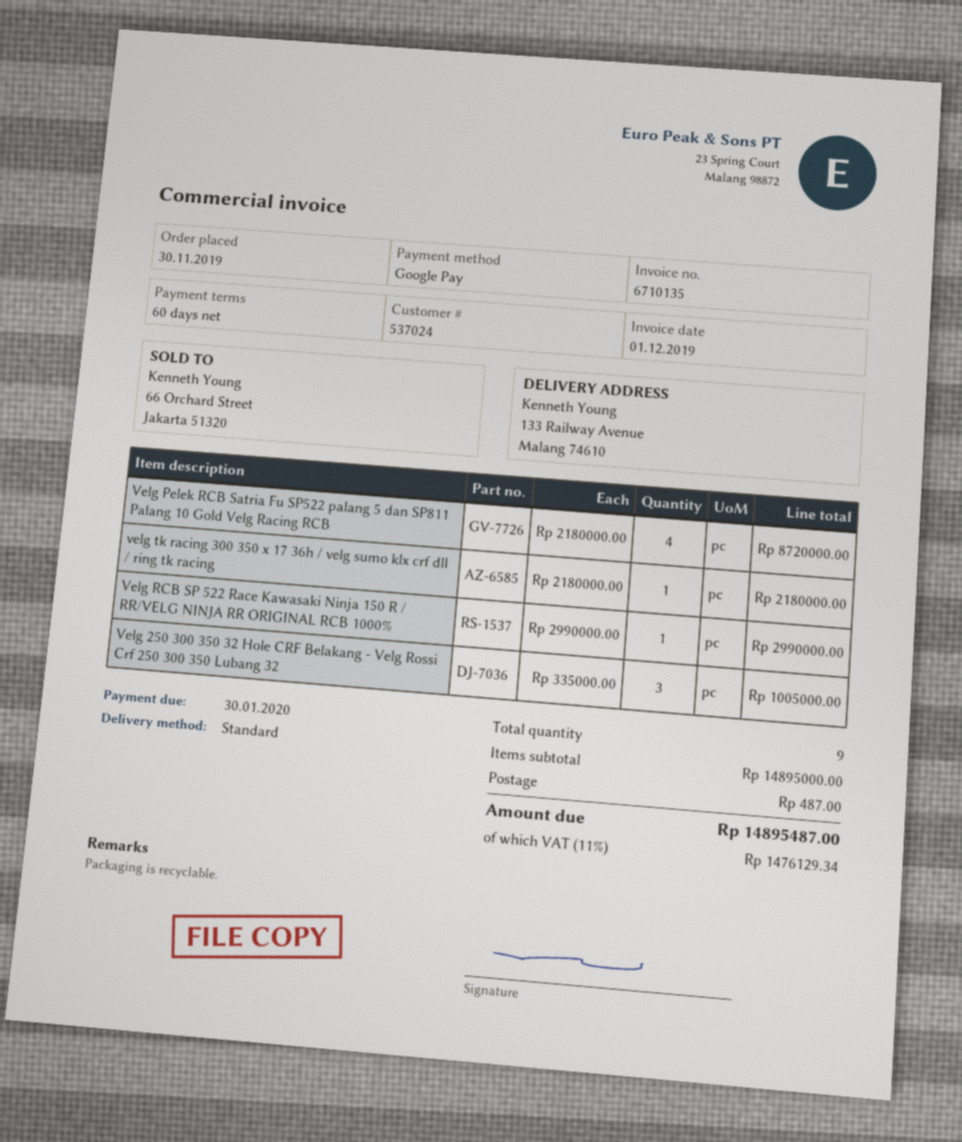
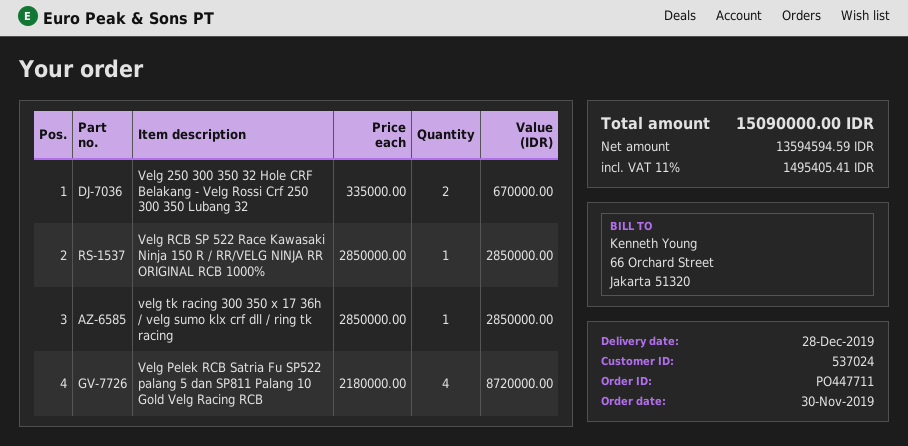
velg tk racing 300 350 x 17 36h / velg sumo klx crf dll / ring tk racing: 1 x 2180000.00 = 2180000.00 -> 1 x 2850000.00 = 2850000.00
Velg RCB SP 522 Race Kawasaki Ninja 150 R / RR/VELG NINJA RR ORIGINAL RCB 1000%: 1 x 2990000.00 = 2990000.00 -> 1 x 2850000.00 = 2850000.00
Velg 250 300 350 32 Hole CRF Belakang - Velg Rossi Crf 250 300 350 Lubang 32: 3 x 335000.00 = 1005000.00 -> 2 x 335000.00 = 670000.00
shipping: 487.00 -> none
tax: 11% = 1476129.34 -> 11% = 1495405.41
total: 14895487.00 -> 15090000.00

